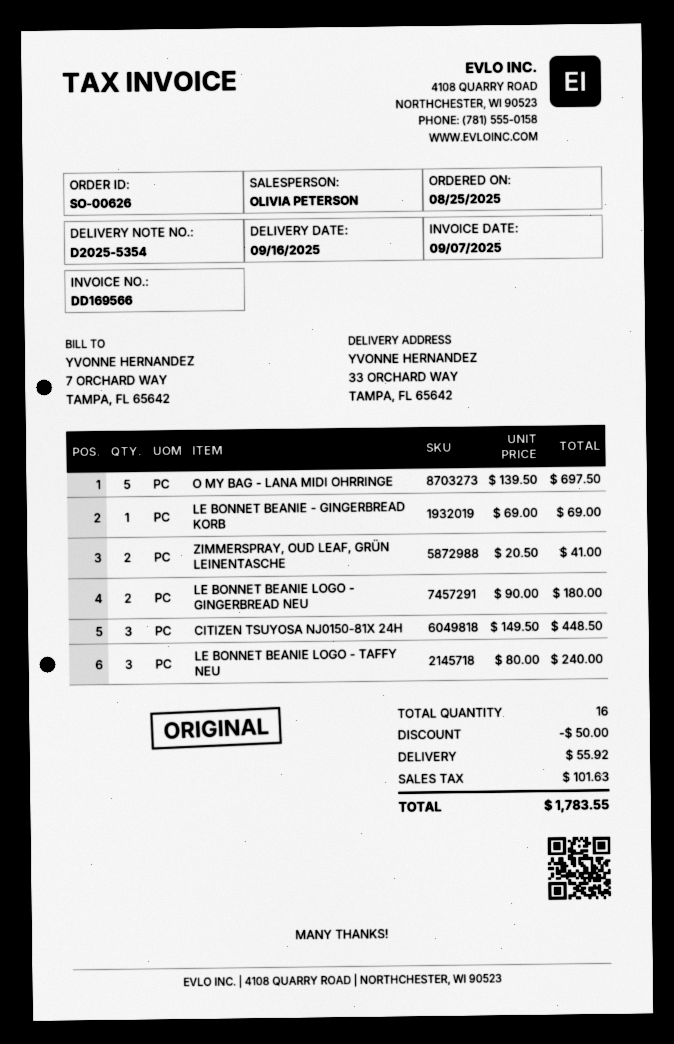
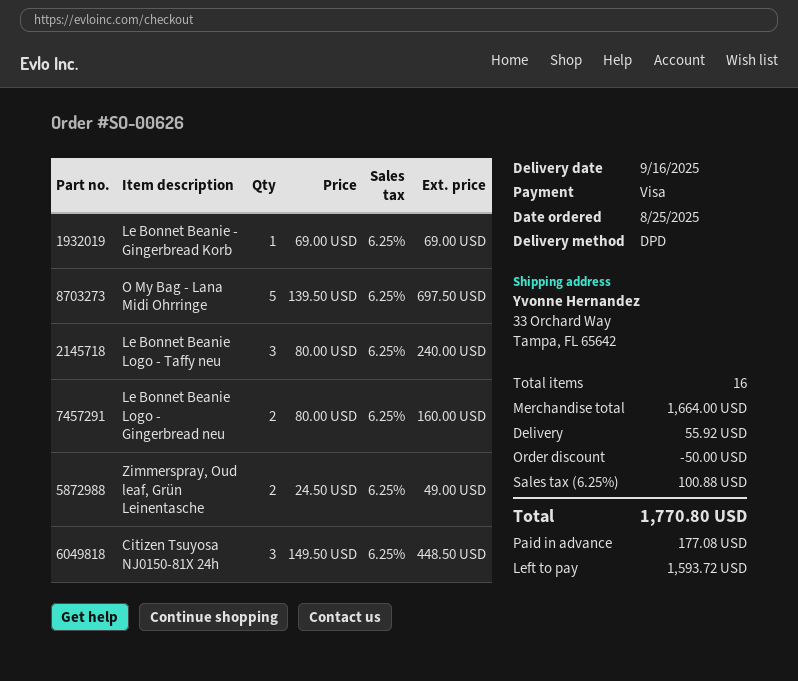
ZIMMERSPRAY, OUD LEAF, GRÜN LEINENTASCHE: 2 x 20.50 = 41.00 -> 2 x 24.50 = 49.00
LE BONNET BEANIE LOGO - GINGERBREAD NEU: 2 x 90.00 = 180.00 -> 2 x 80.00 = 160.00
tax: 101.63 -> 100.88
total: 1783.55 -> 1770.80

